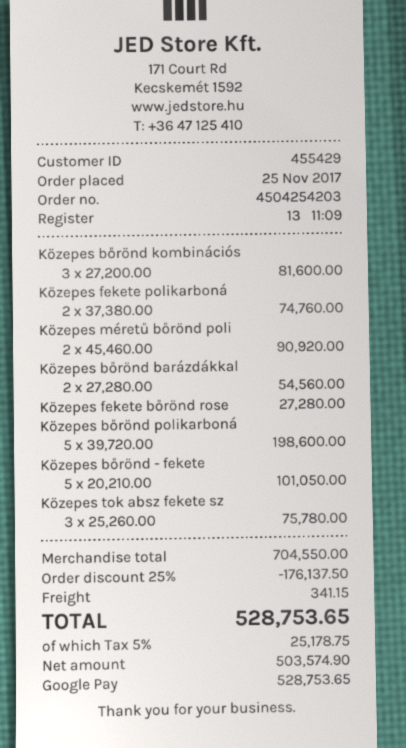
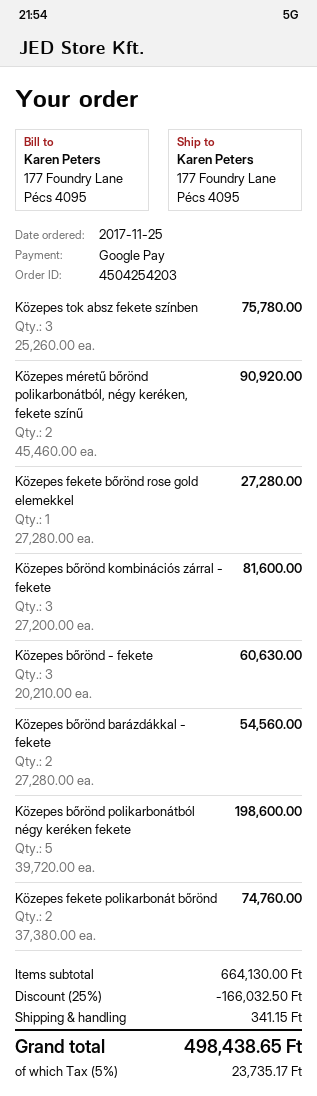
Közepes bőrönd - fekete: 5 x 20210.00 = 101050.00 -> 3 x 20210.00 = 60630.00
subtotal: 704550.00 -> 664130.00
discount: 25% = 176137.50 -> 25% = 166032.50
tax: 5% = 25178.75 -> 5% = 23735.17
total: 528753.65 -> 498438.65

